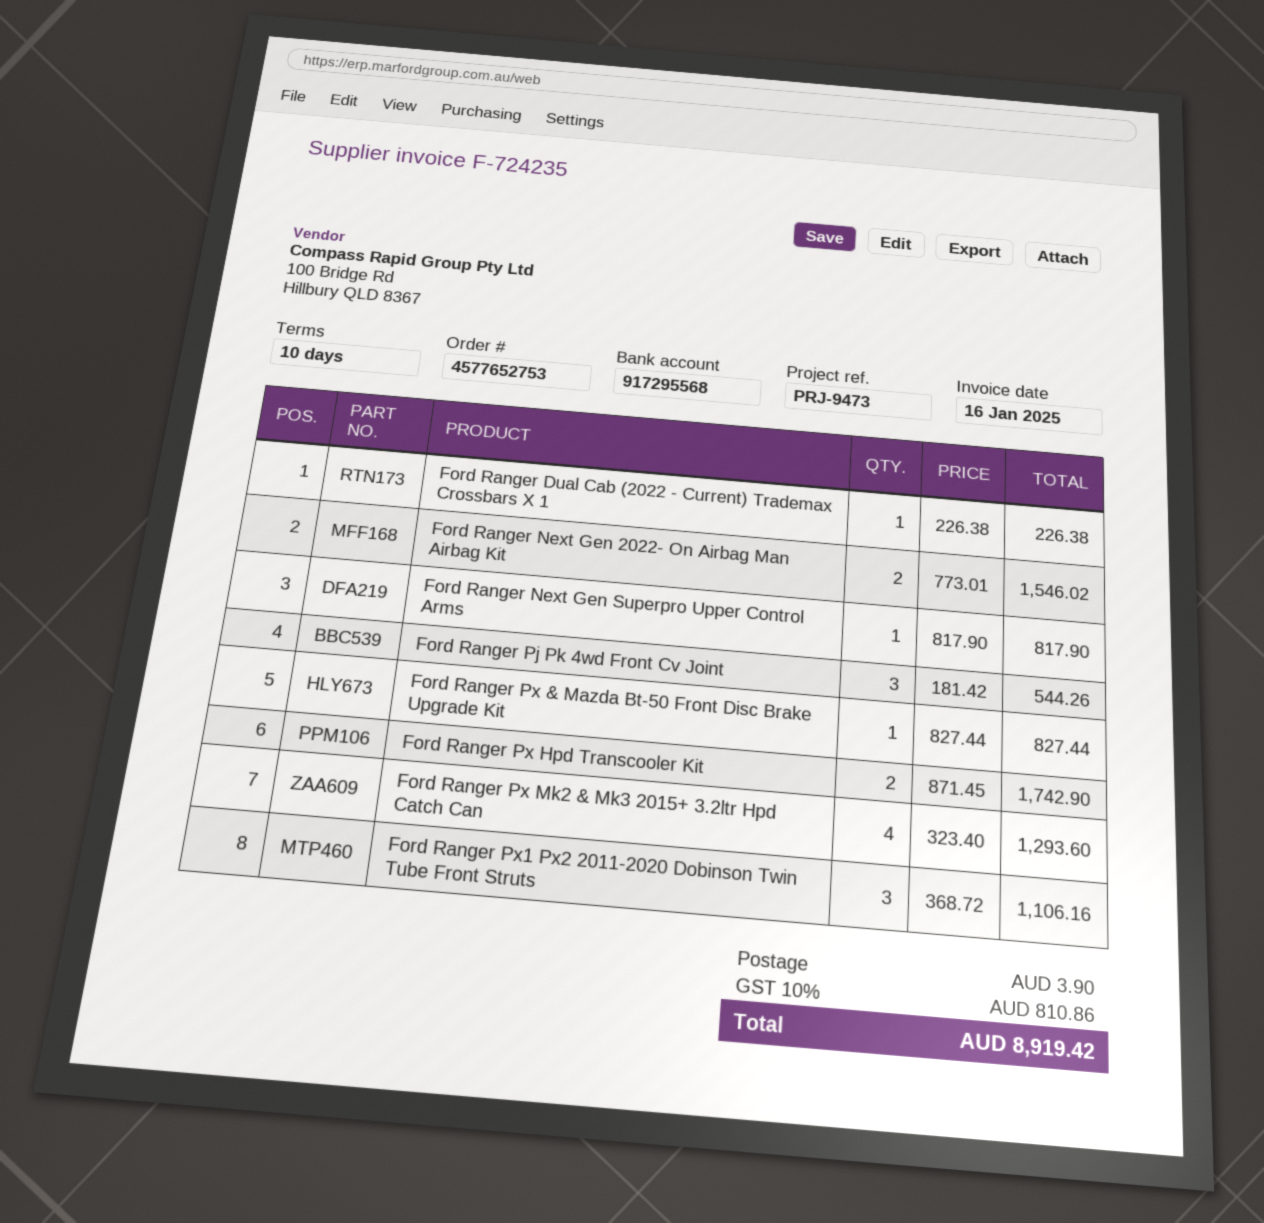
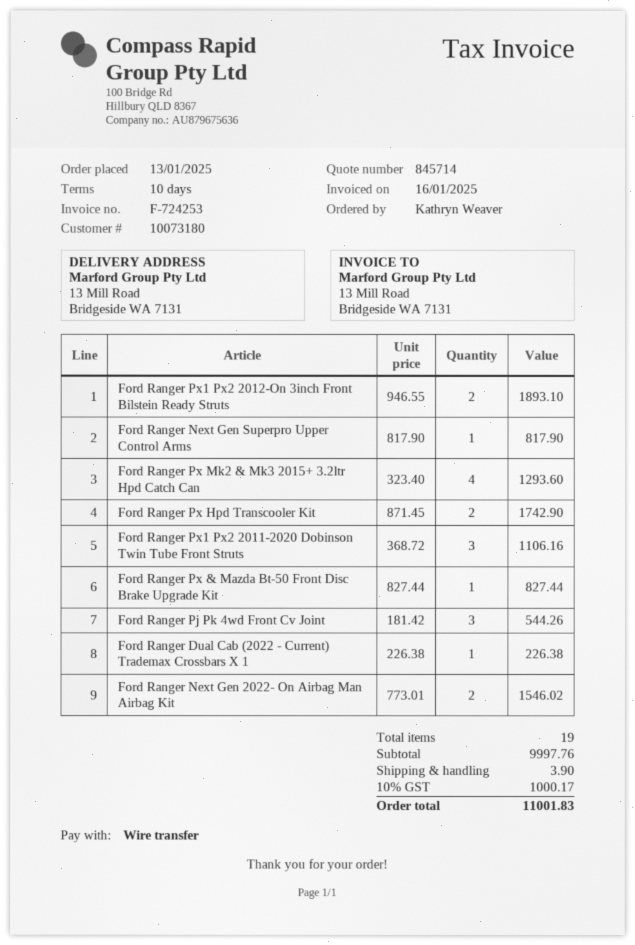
invoice number: F-724235 -> F-724253
Ford Ranger Px1 Px2 2012-On 3inch Front Bilstein Ready Struts: none -> 2 x 946.55 = 1893.10
tax: 10% = 810.86 -> 10% = 1000.17
total: 8919.42 -> 11001.83

